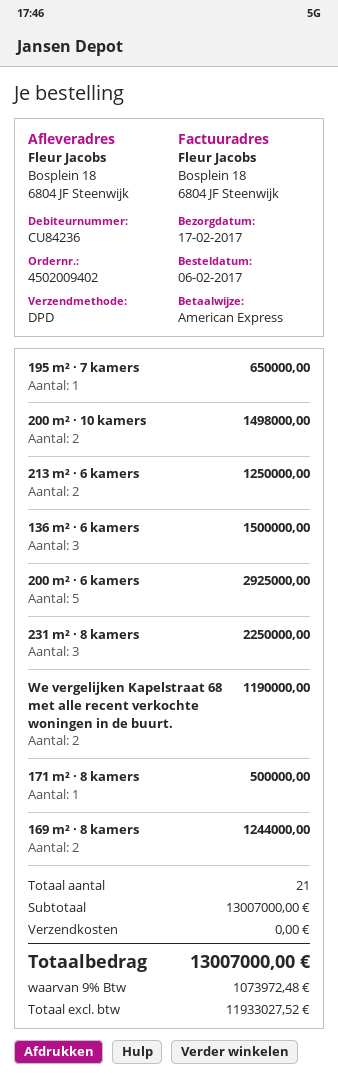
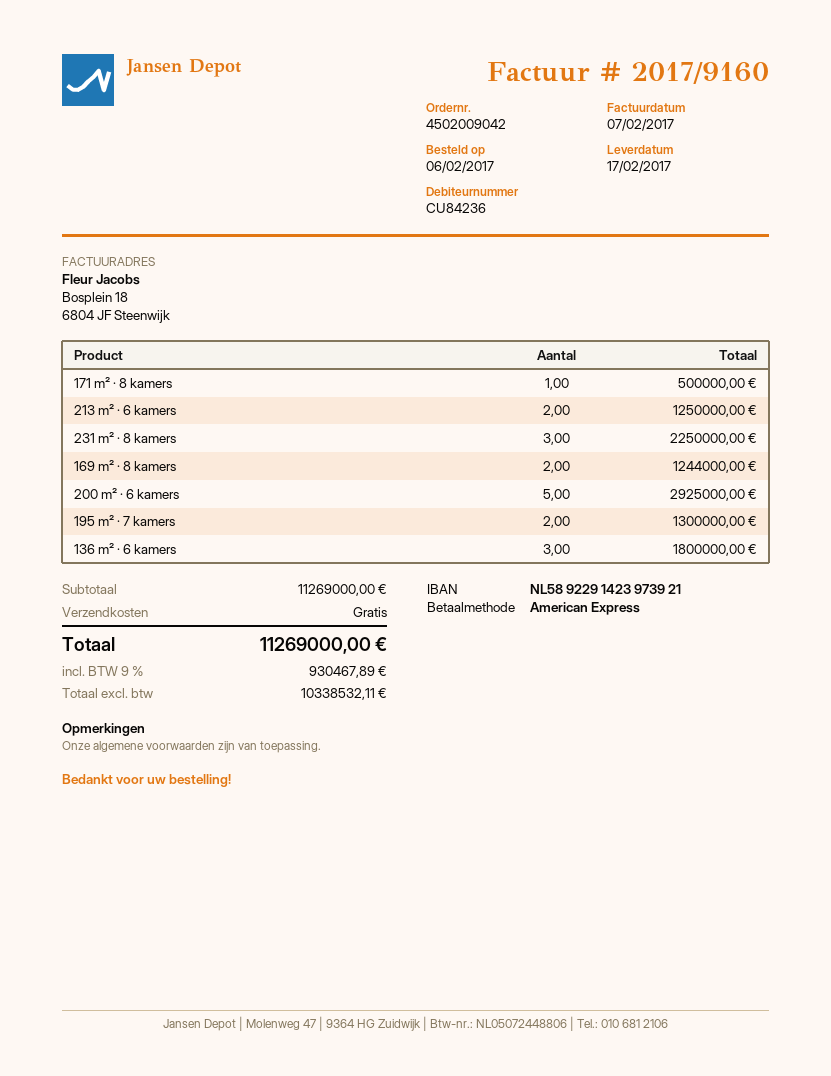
order number: 4502009402 -> 4502009042
195 m² · 7 kamers: 1 for 650000.00 -> 2 for 1300000.00
200 m² · 10 kamers: 2 for 1498000.00 -> none
136 m² · 6 kamers: 3 for 1500000.00 -> 3 for 1800000.00
We vergelijken Kapelstraat 68 met alle recent verkochte woningen in de buurt.: 2 for 1190000.00 -> none
subtotal: 13007000.00 -> 11269000.00
net: 11933027.52 -> 10338532.11
tax: 9% = 1073972.48 -> 9% = 930467.89
total: 13007000.00 -> 11269000.00

